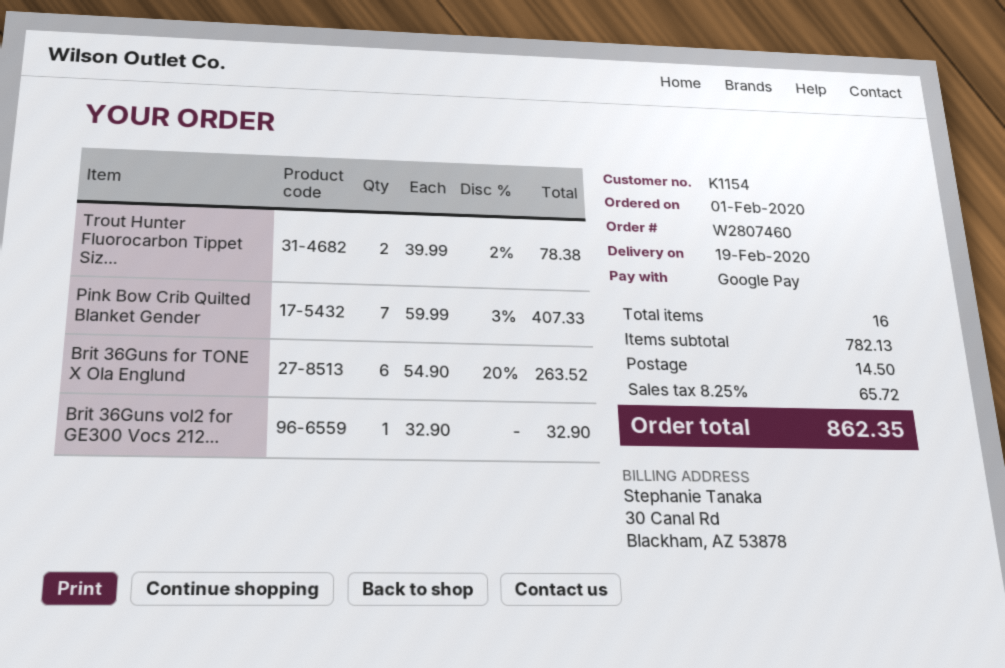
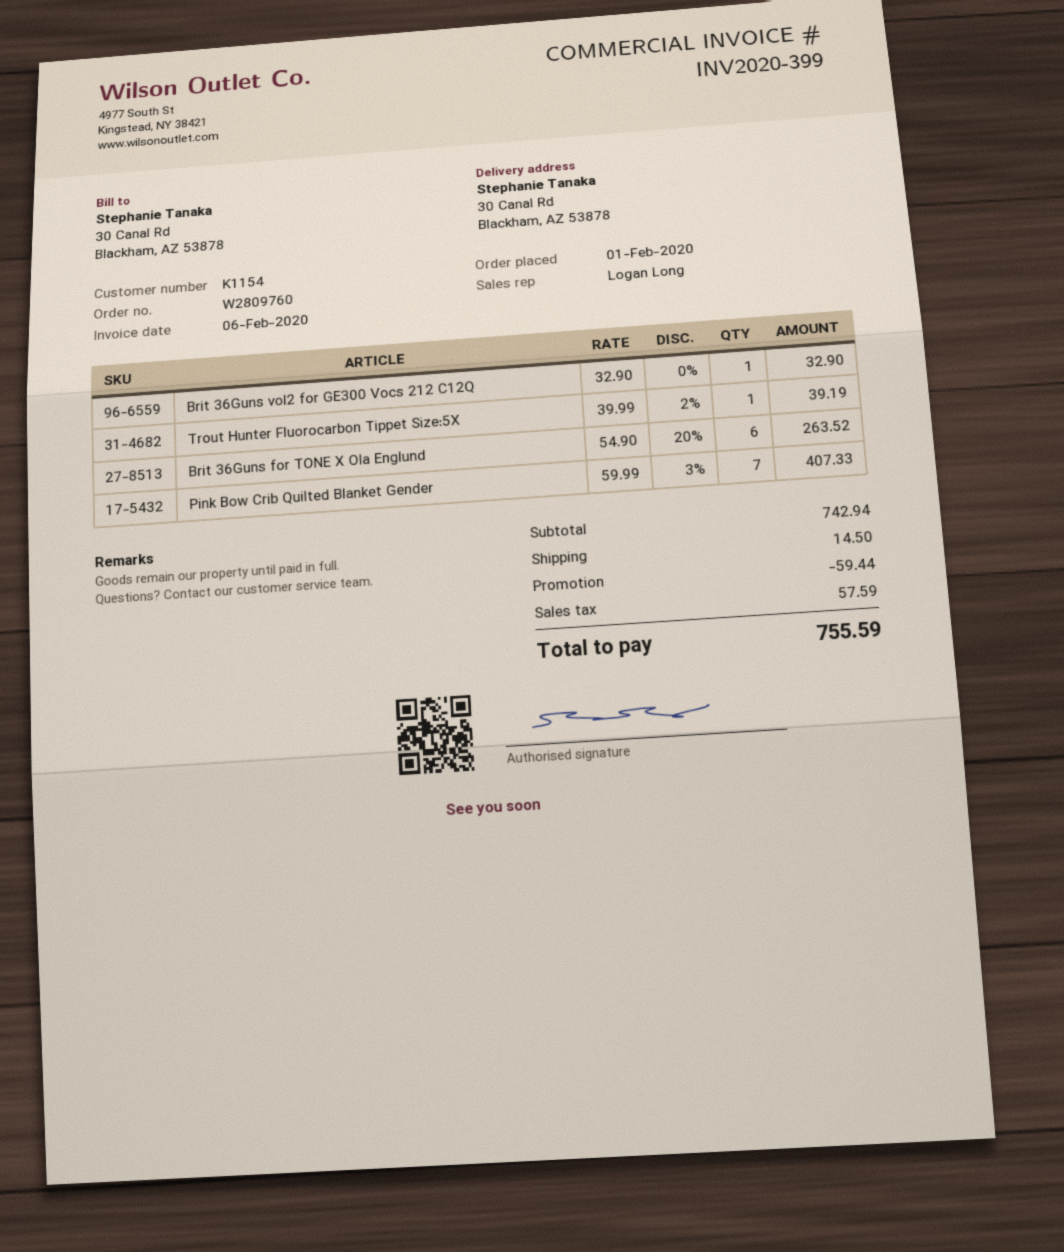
order number: W2807460 -> W2809760
Trout Hunter Fluorocarbon Tippet Siz...: 2 x 39.99 - 2% = 78.38 -> 1 x 39.99 - 2% = 39.19
subtotal: 782.13 -> 742.94
discount: none -> 59.44
tax: 65.72 -> 57.59
total: 862.35 -> 755.59

